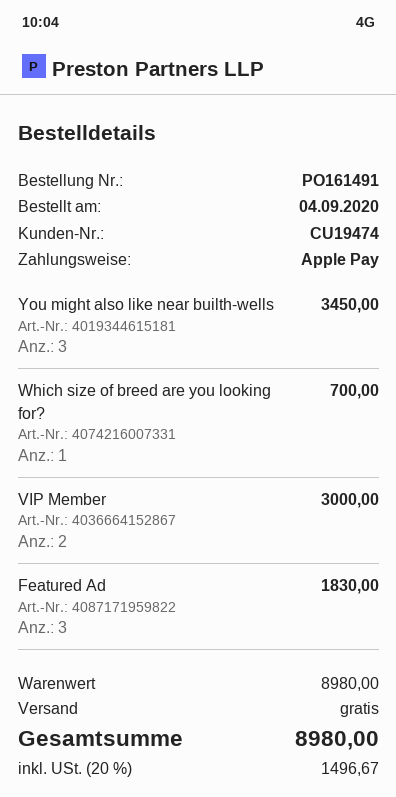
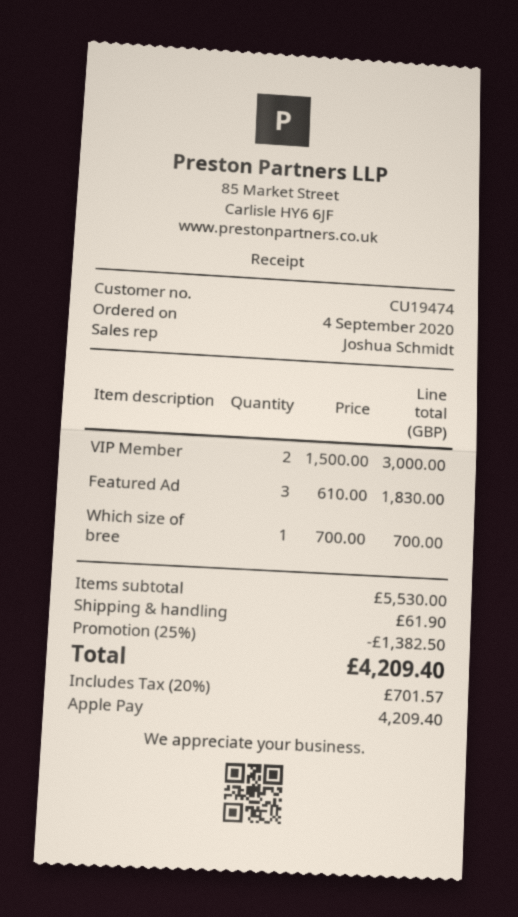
You might also like near builth-wells: 3 for 3450.00 -> none
subtotal: 8980.00 -> 5530.00
discount: none -> 25% = 1382.50
shipping: 0.00 -> 61.90
tax: 20% = 1496.67 -> 20% = 701.57
total: 8980.00 -> 4209.40

